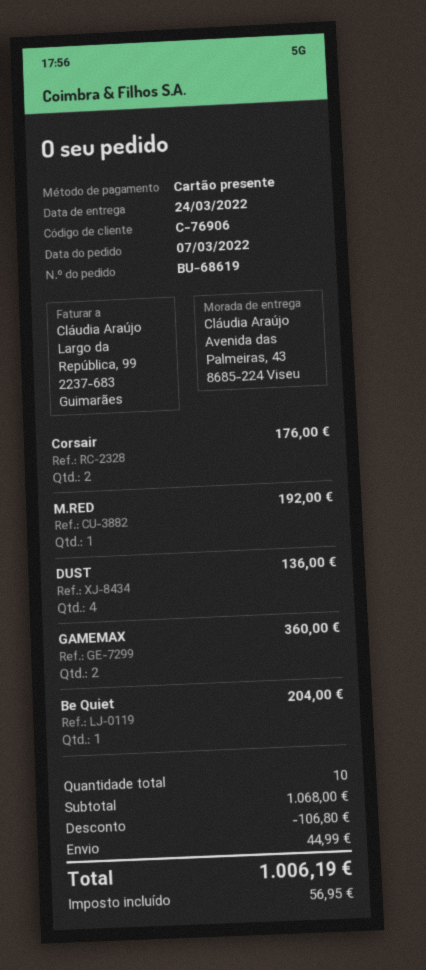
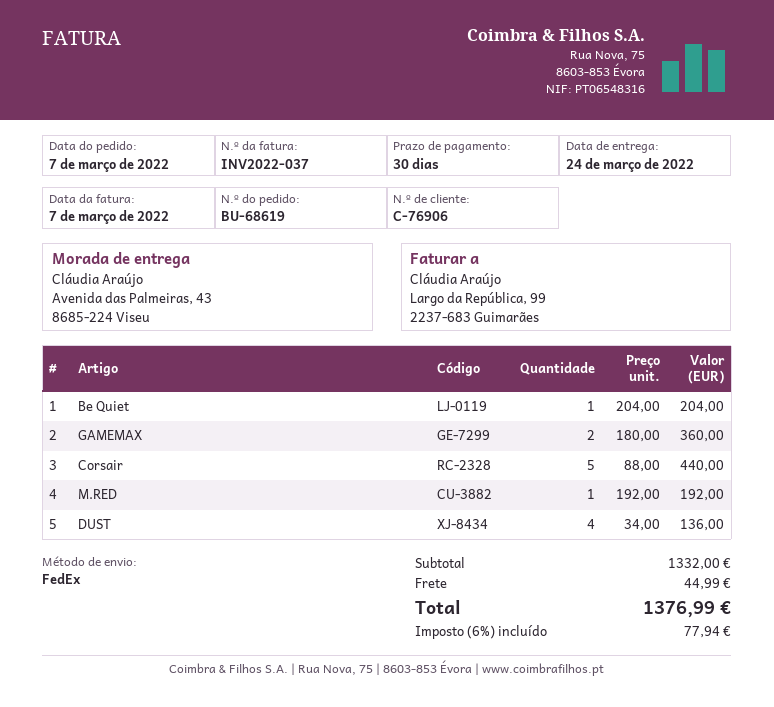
Corsair: 2 for 176.00 -> 5 for 440.00
subtotal: 1068.00 -> 1332.00
discount: 106.80 -> none
tax: 56.95 -> 77.94
total: 1006.19 -> 1376.99

